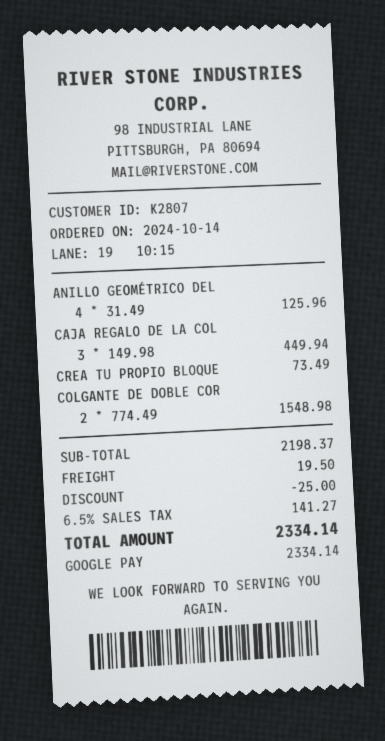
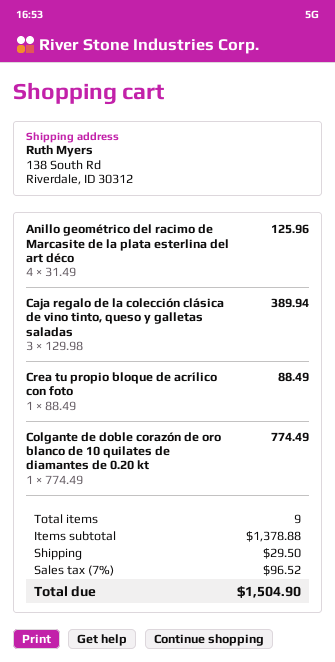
CAJA REGALO DE LA COL: 3 x 149.98 = 449.94 -> 3 x 129.98 = 389.94
CREA TU PROPIO BLOQUE: 1 x 73.49 = 73.49 -> 1 x 88.49 = 88.49
COLGANTE DE DOBLE COR: 2 x 774.49 = 1548.98 -> 1 x 774.49 = 774.49
subtotal: 2198.37 -> 1378.88
discount: 25.00 -> none
shipping: 19.50 -> 29.50
tax: 6.5% = 141.27 -> 7% = 96.52
total: 2334.14 -> 1504.90

